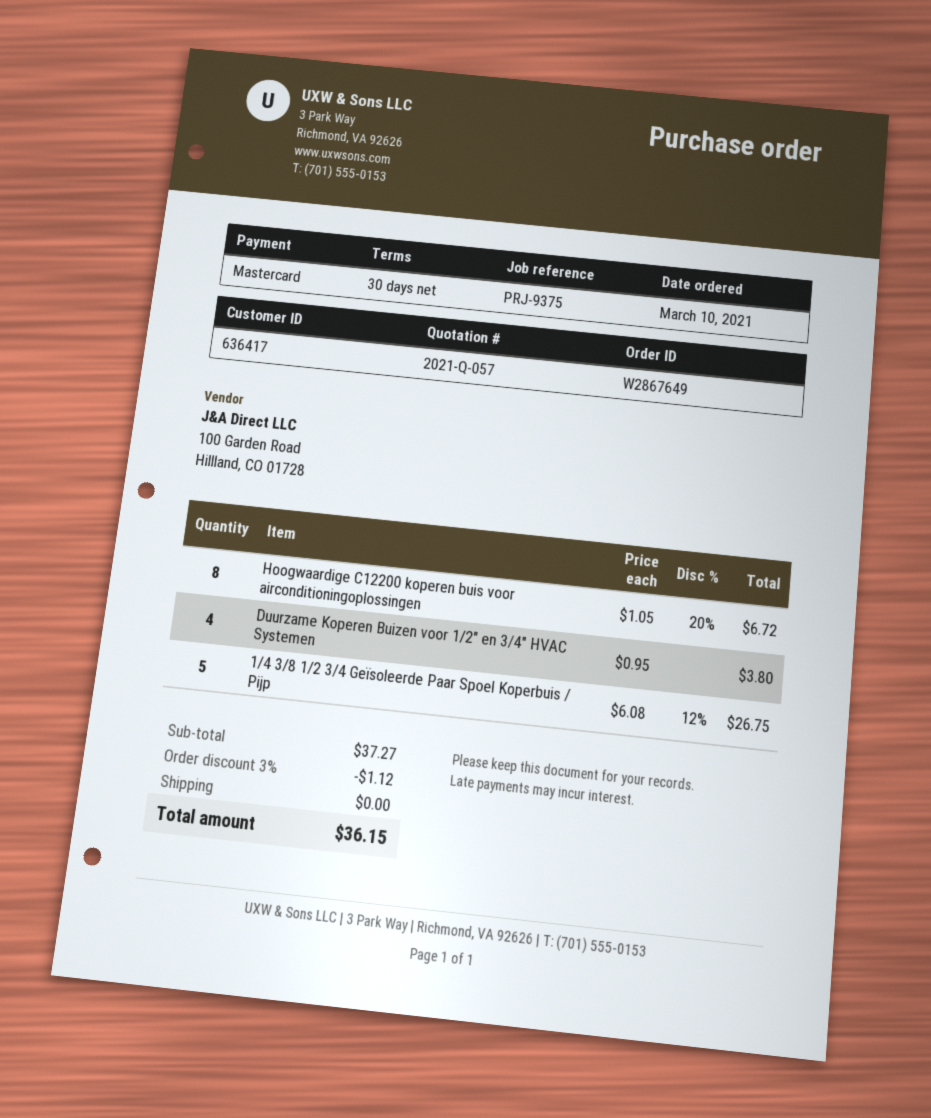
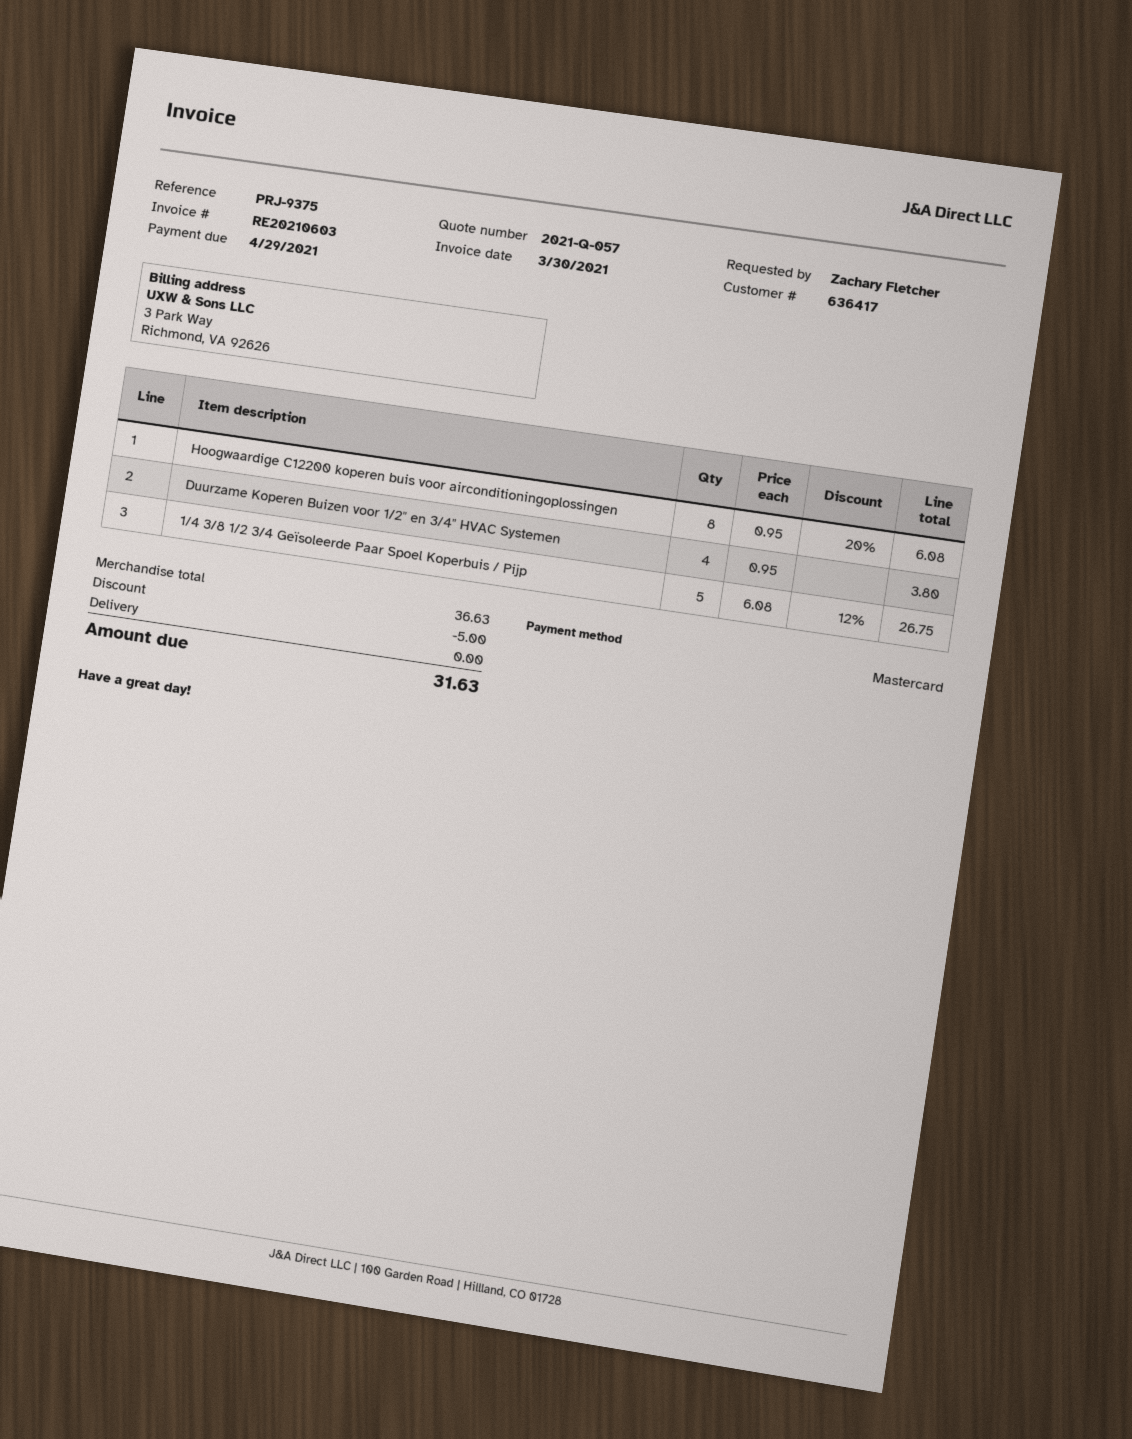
Hoogwaardige C12200 koperen buis voor airconditioningoplossingen: 8 x 1.05 - 20% = 6.72 -> 8 x 0.95 - 20% = 6.08
subtotal: 37.27 -> 36.63
discount: 1.12 -> 5.00
total: 36.15 -> 31.63

